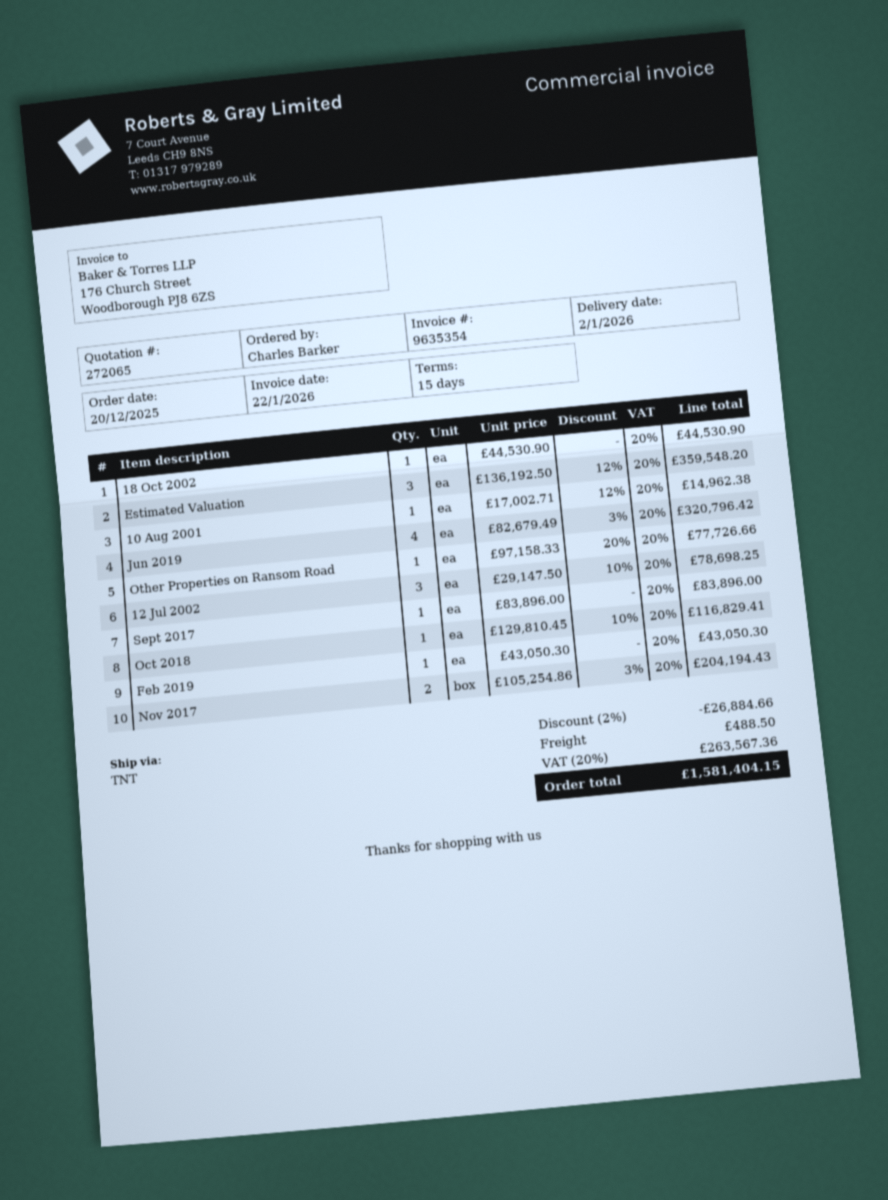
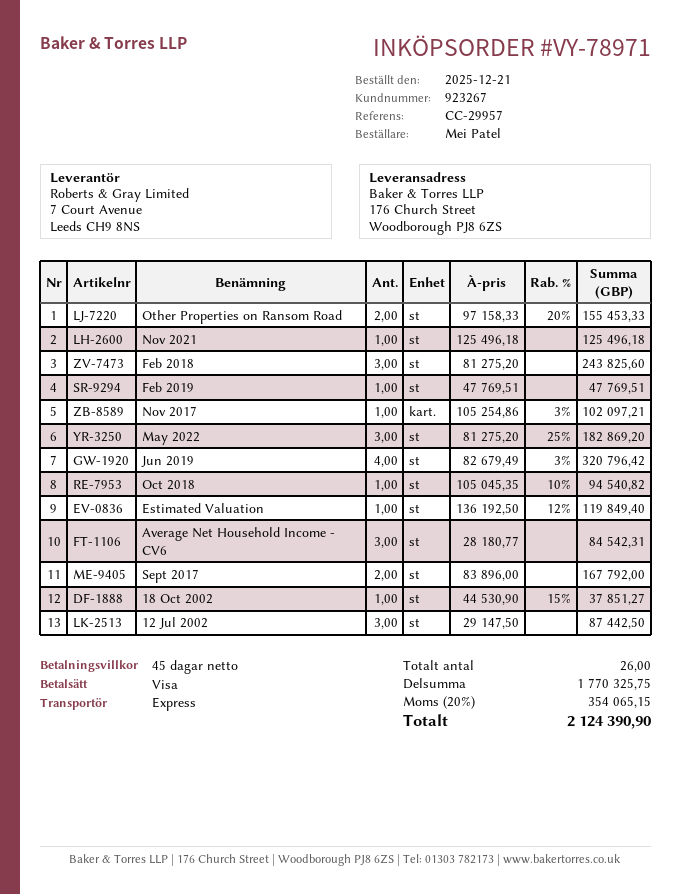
order date: 2025-12-20 -> 2025-12-21
payment terms: 15 days -> 45 days
ordered by: Charles Barker -> Mei Patel
shipping method: TNT -> express
18 Oct 2002: 1 x 44530.90 = 44530.90 -> 1 x 44530.90 - 15% = 37851.27
Estimated Valuation: 3 x 136192.50 - 12% = 359548.20 -> 1 x 136192.50 - 12% = 119849.40
10 Aug 2001: 1 x 17002.71 - 12% = 14962.38 -> none
Other Properties on Ransom Road: 1 x 97158.33 - 20% = 77726.66 -> 2 x 97158.33 - 20% = 155453.33
12 Jul 2002: 3 x 29147.50 - 10% = 78698.25 -> 3 x 29147.50 = 87442.50
Sept 2017: 1 x 83896.00 = 83896.00 -> 2 x 83896.00 = 167792.00
Oct 2018: 1 x 129810.45 - 10% = 116829.41 -> 1 x 105045.35 - 10% = 94540.82
Feb 2019: 1 x 43050.30 = 43050.30 -> 1 x 47769.51 = 47769.51
Nov 2017: 2 x 105254.86 - 3% = 204194.43 -> 1 x 105254.86 - 3% = 102097.21
Nov 2021: none -> 1 x 125496.18 = 125496.18
Feb 2018: none -> 3 x 81275.20 = 243825.60
May 2022: none -> 3 x 81275.20 - 25% = 182869.20
Average Net Household Income - CV6: none -> 3 x 28180.77 = 84542.31
discount: 2% = 26884.66 -> none
shipping: 488.50 -> none
tax: 20% = 263567.36 -> 20% = 354065.15
total: 1581404.15 -> 2124390.90

